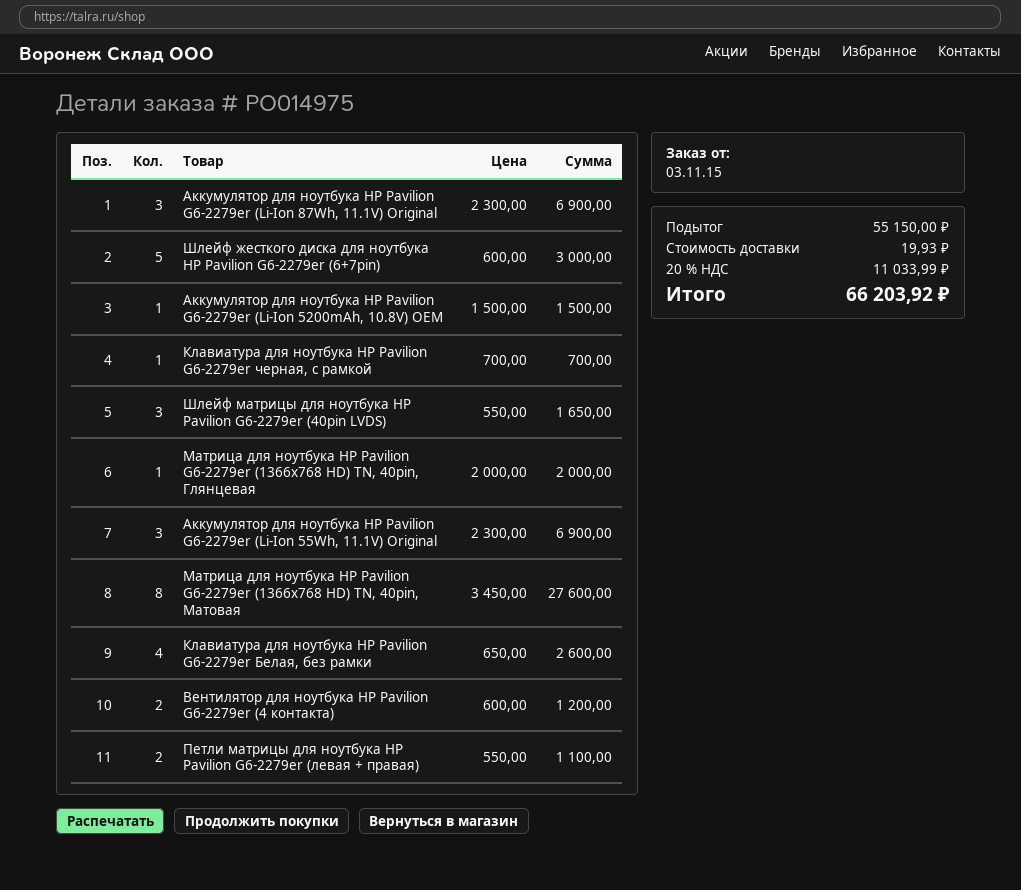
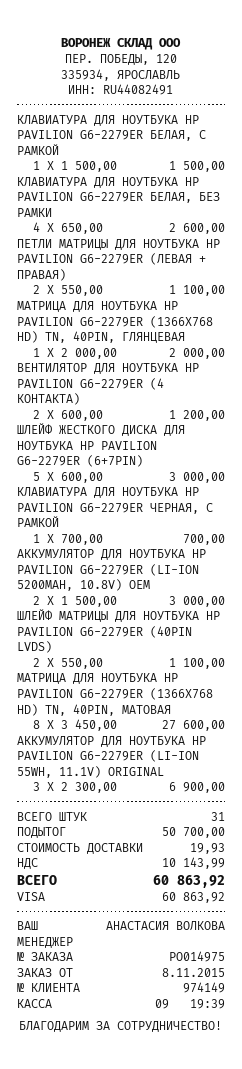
order date: 2015-11-03 -> 2015-11-08
Аккумулятор для ноутбука HP Pavilion G6-2279er (Li-Ion 87Wh, 11.1V) Original: 3 x 2300.00 = 6900.00 -> none
Аккумулятор для ноутбука HP Pavilion G6-2279er (Li-Ion 5200mAh, 10.8V) OEM: 1 x 1500.00 = 1500.00 -> 2 x 1500.00 = 3000.00
Шлейф матрицы для ноутбука HP Pavilion G6-2279er (40pin LVDS): 3 x 550.00 = 1650.00 -> 2 x 550.00 = 1100.00
КЛАВИАТУРА ДЛЯ НОУТБУКА HP PAVILION G6-2279ER БЕЛАЯ, С РАМКОЙ: none -> 1 x 1500.00 = 1500.00
subtotal: 55150.00 -> 50700.00
tax: 11033.99 -> 10143.99
total: 66203.92 -> 60863.92

